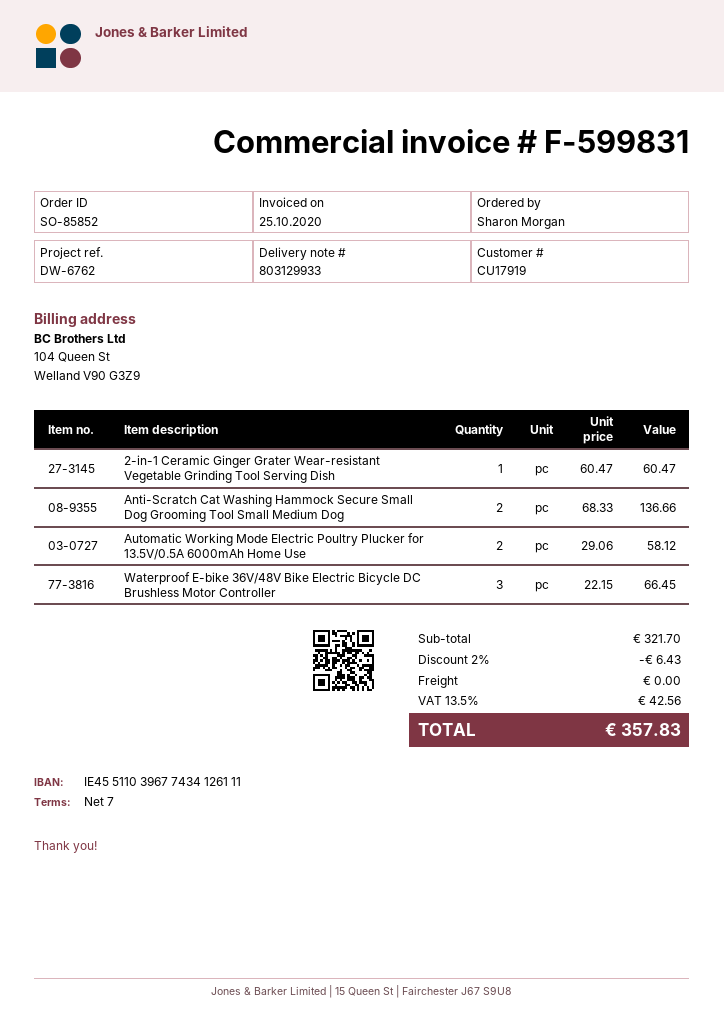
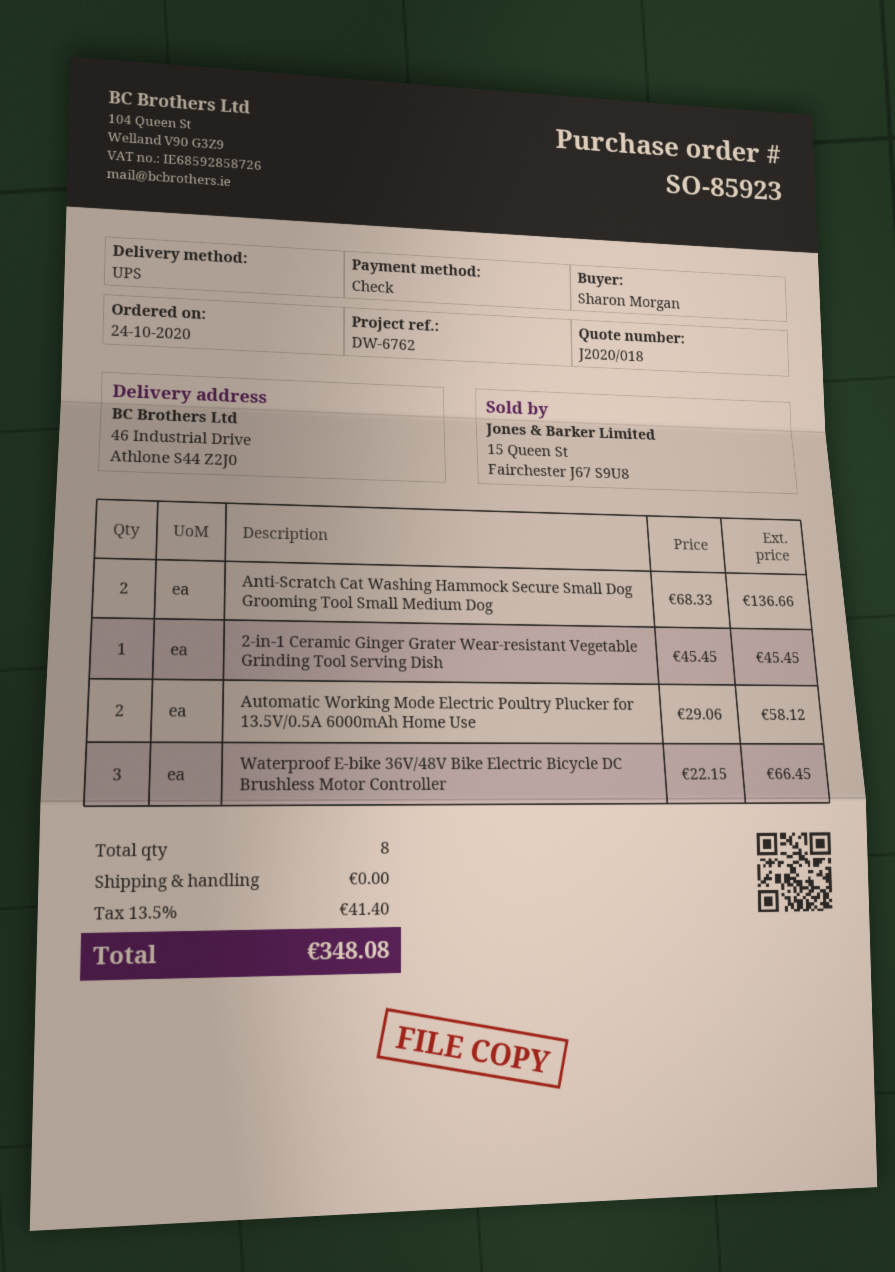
order number: SO-85852 -> SO-85923
2-in-1 Ceramic Ginger Grater Wear-resistant Vegetable Grinding Tool Serving Dish: 1 x 60.47 = 60.47 -> 1 x 45.45 = 45.45
discount: 2% = 6.43 -> none
tax: 13.5% = 42.56 -> 13.5% = 41.40
total: 357.83 -> 348.08

